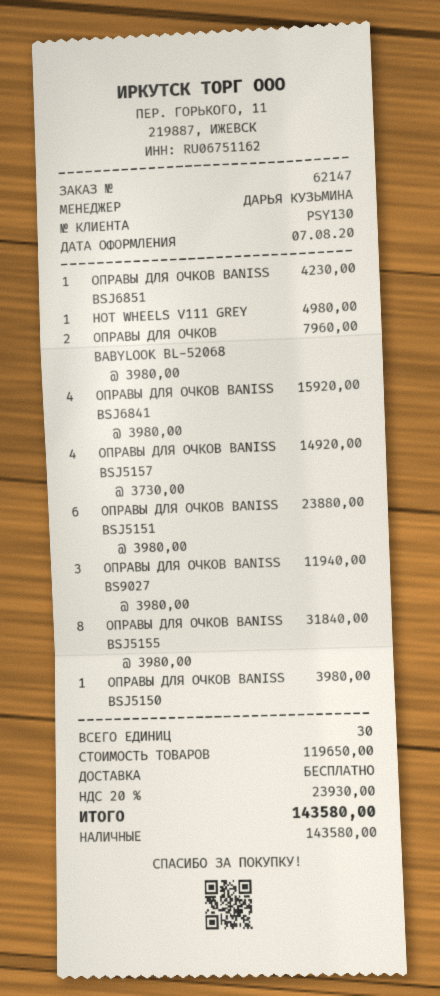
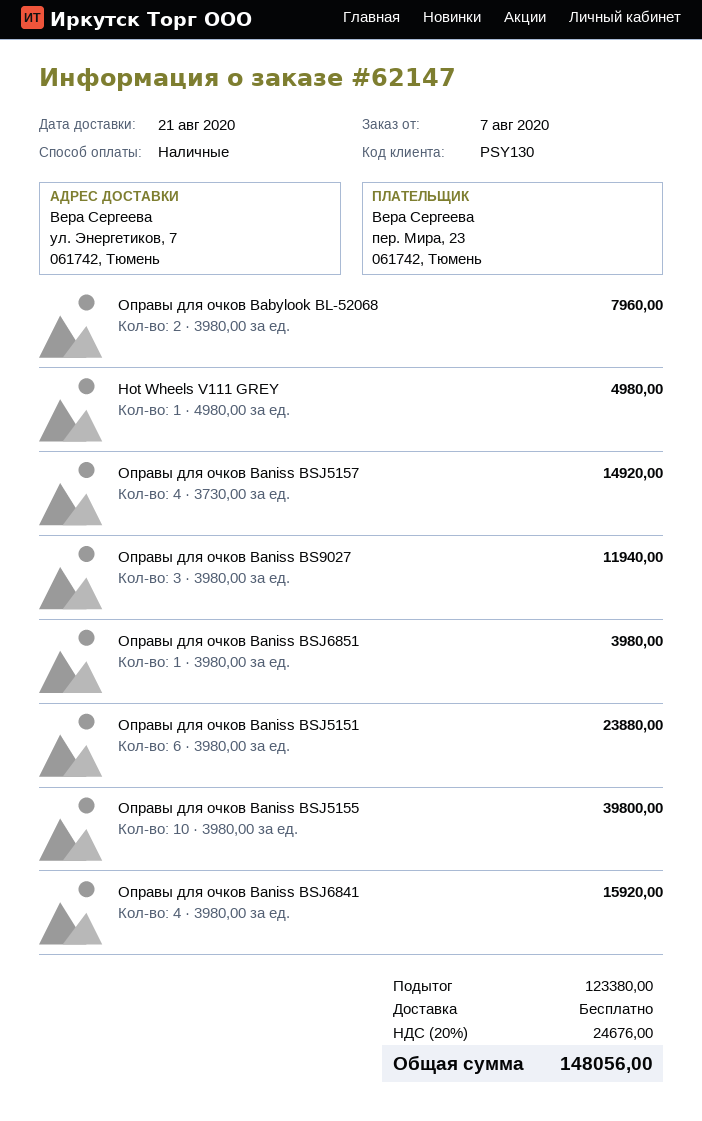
ОПРАВЫ ДЛЯ ОЧКОВ BANISS BSJ6851: 1 x 4230.00 = 4230.00 -> 1 x 3980.00 = 3980.00
ОПРАВЫ ДЛЯ ОЧКОВ BANISS BSJ5155: 8 x 3980.00 = 31840.00 -> 10 x 3980.00 = 39800.00
ОПРАВЫ ДЛЯ ОЧКОВ BANISS BSJ5150: 1 x 3980.00 = 3980.00 -> none
subtotal: 119650.00 -> 123380.00
tax: 20% = 23930.00 -> 20% = 24676.00
total: 143580.00 -> 148056.00

